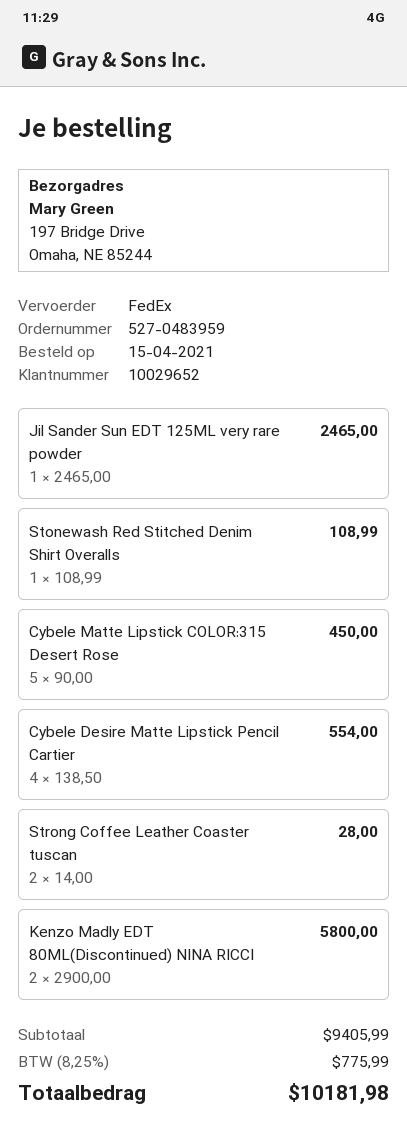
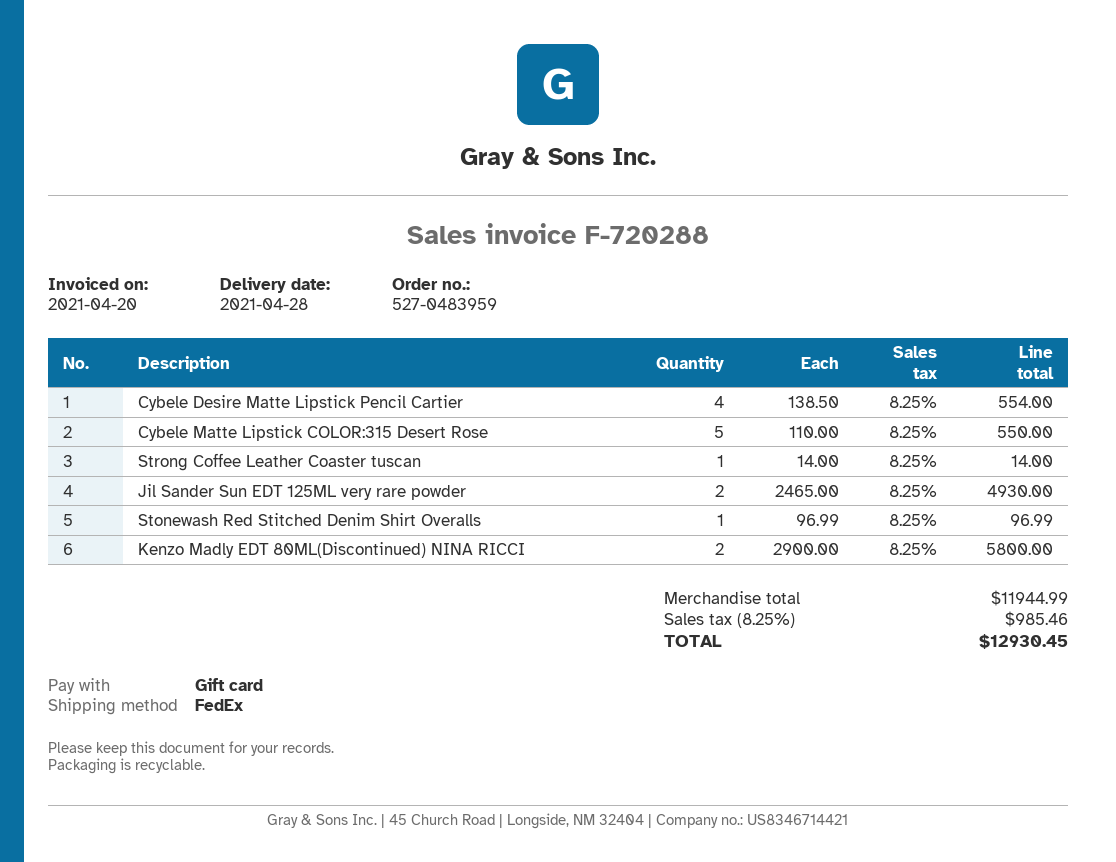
Jil Sander Sun EDT 125ML very rare powder: 1 x 2465.00 = 2465.00 -> 2 x 2465.00 = 4930.00
Stonewash Red Stitched Denim Shirt Overalls: 1 x 108.99 = 108.99 -> 1 x 96.99 = 96.99
Cybele Matte Lipstick COLOR:315 Desert Rose: 5 x 90.00 = 450.00 -> 5 x 110.00 = 550.00
Strong Coffee Leather Coaster tuscan: 2 x 14.00 = 28.00 -> 1 x 14.00 = 14.00
subtotal: 9405.99 -> 11944.99
tax: 8.25% = 775.99 -> 8.25% = 985.46
total: 10181.98 -> 12930.45

